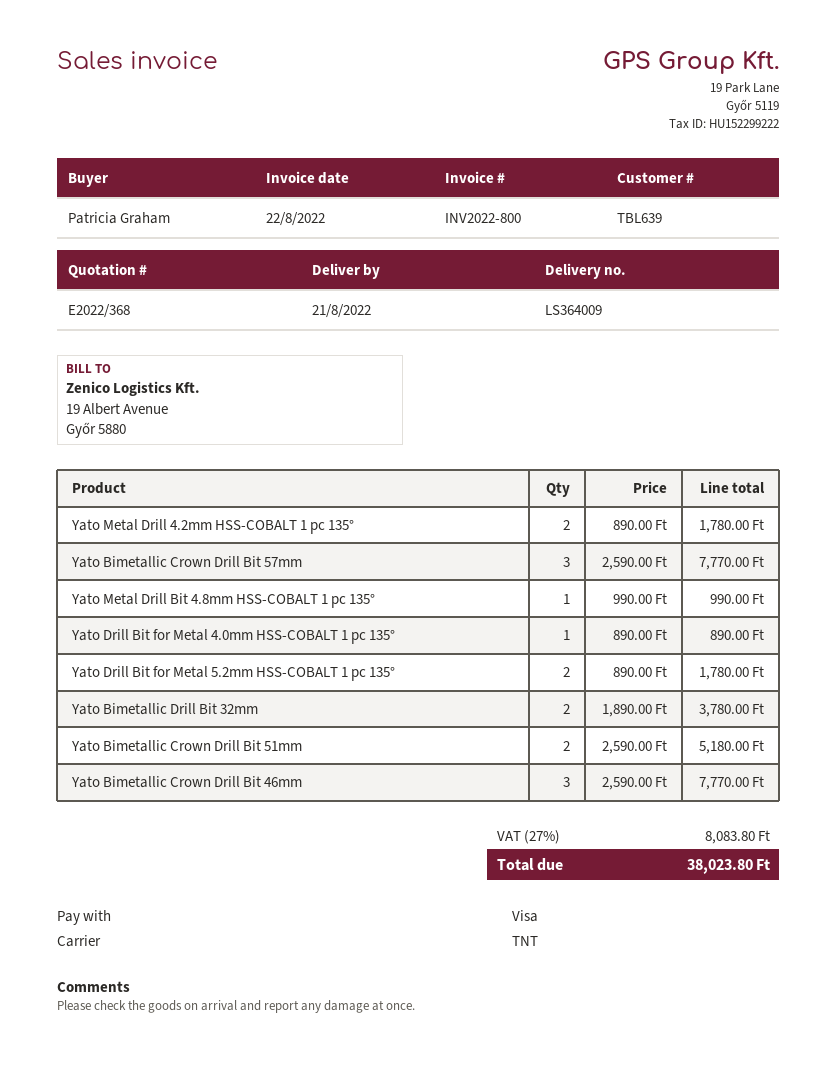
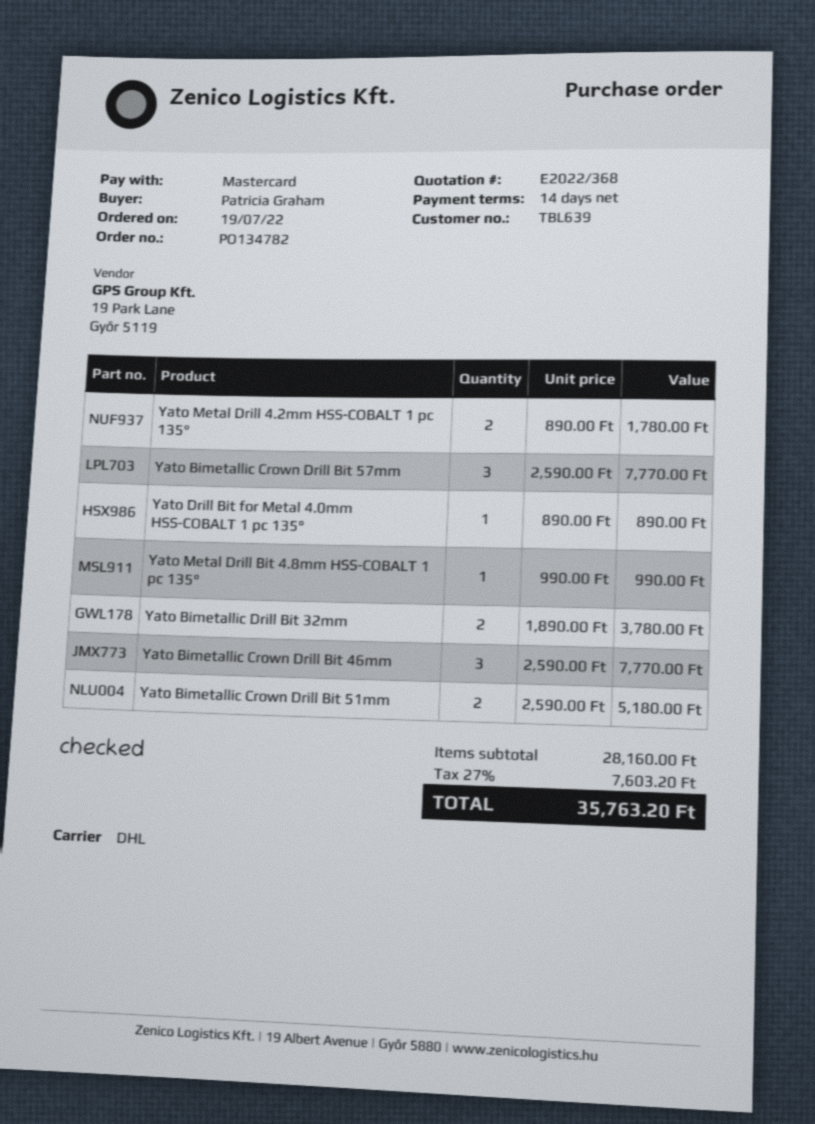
payment method: Visa -> Mastercard
shipping method: TNT -> DHL
Yato Drill Bit for Metal 5.2mm HSS-COBALT 1 pc 135°: 2 x 890.00 = 1780.00 -> none
tax: 27% = 8083.80 -> 27% = 7603.20
total: 38023.80 -> 35763.20

